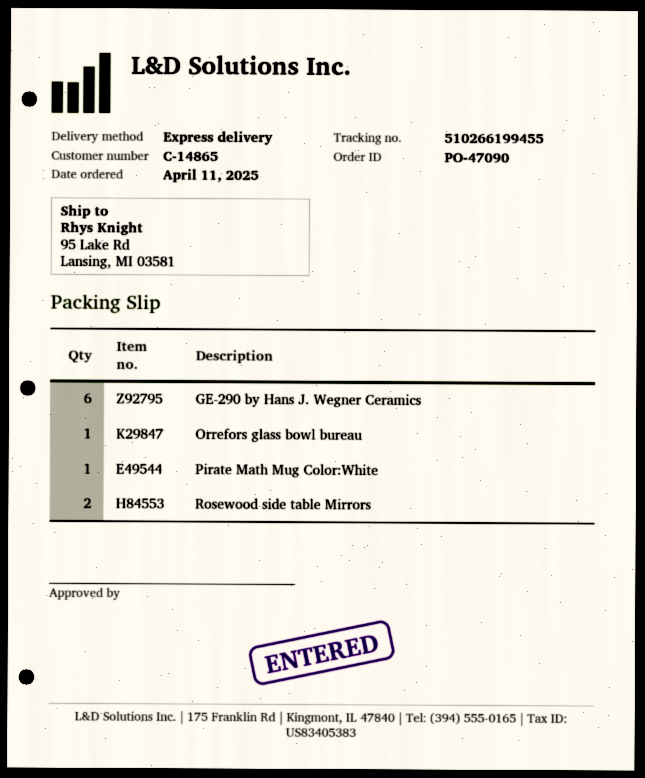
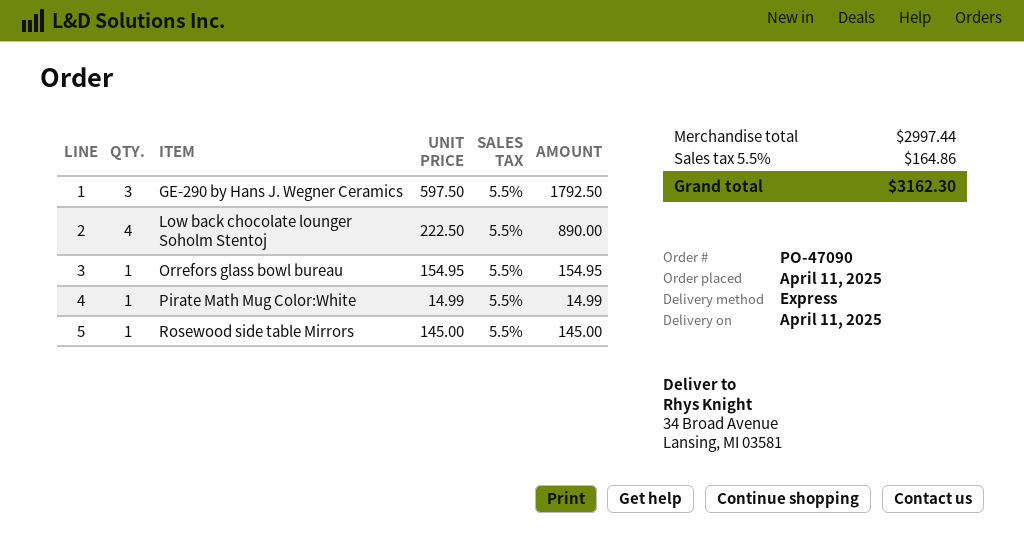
ship to: 95 Lake Rd, Lansing, MI 03581 -> 34 Broad Avenue, Lansing, MI 03581
GE-290 by Hans J. Wegner Ceramics: 6 -> 3
Rosewood side table Mirrors: 2 -> 1
Low back chocolate lounger Soholm Stentoj: none -> 4

